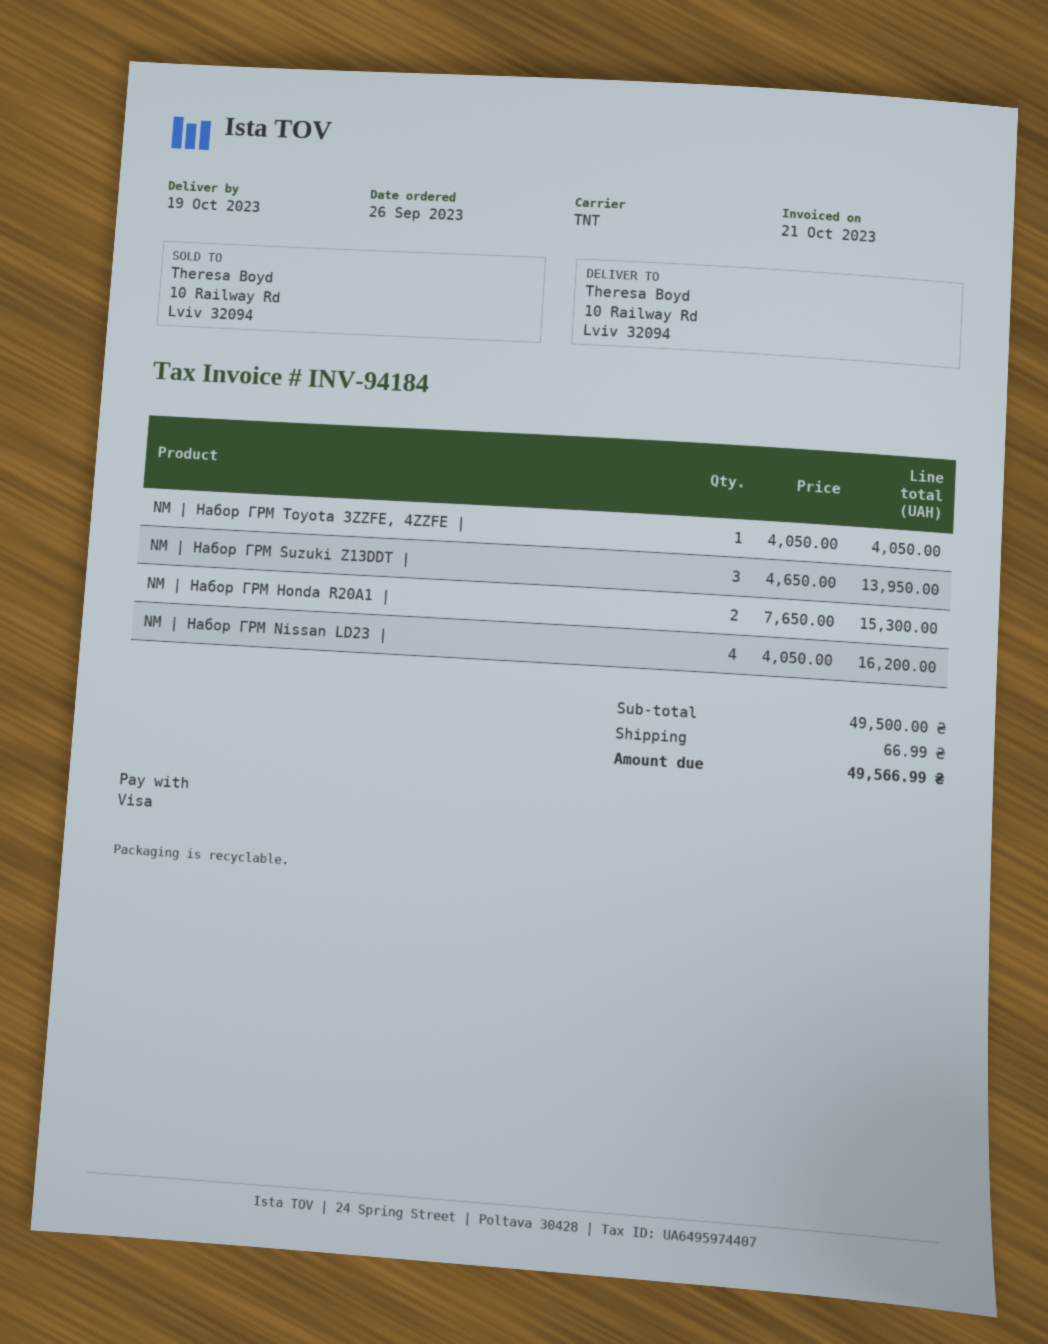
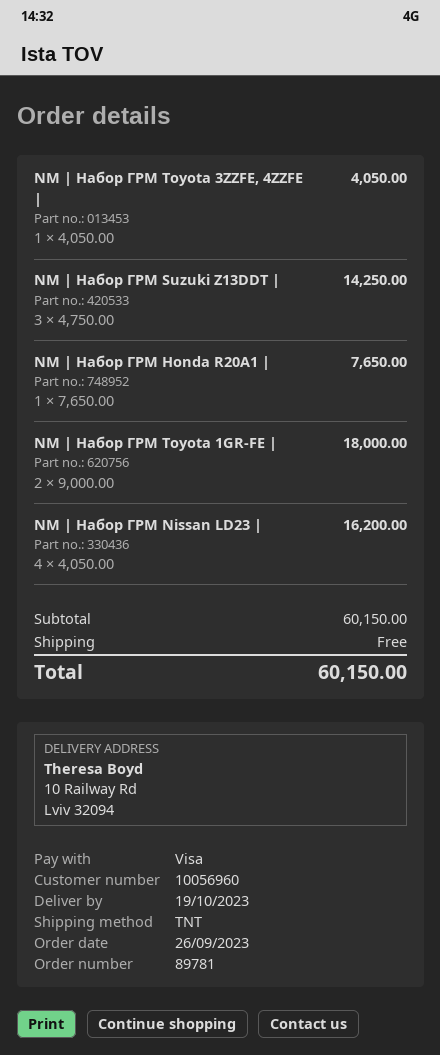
NM | Набор ГРМ Suzuki Z13DDT |: 3 x 4650.00 = 13950.00 -> 3 x 4750.00 = 14250.00
NM | Набор ГРМ Honda R20A1 |: 2 x 7650.00 = 15300.00 -> 1 x 7650.00 = 7650.00
NM | Набор ГРМ Toyota 1GR-FE |: none -> 2 x 9000.00 = 18000.00
subtotal: 49500.00 -> 60150.00
shipping: 66.99 -> 0.00
total: 49566.99 -> 60150.00

